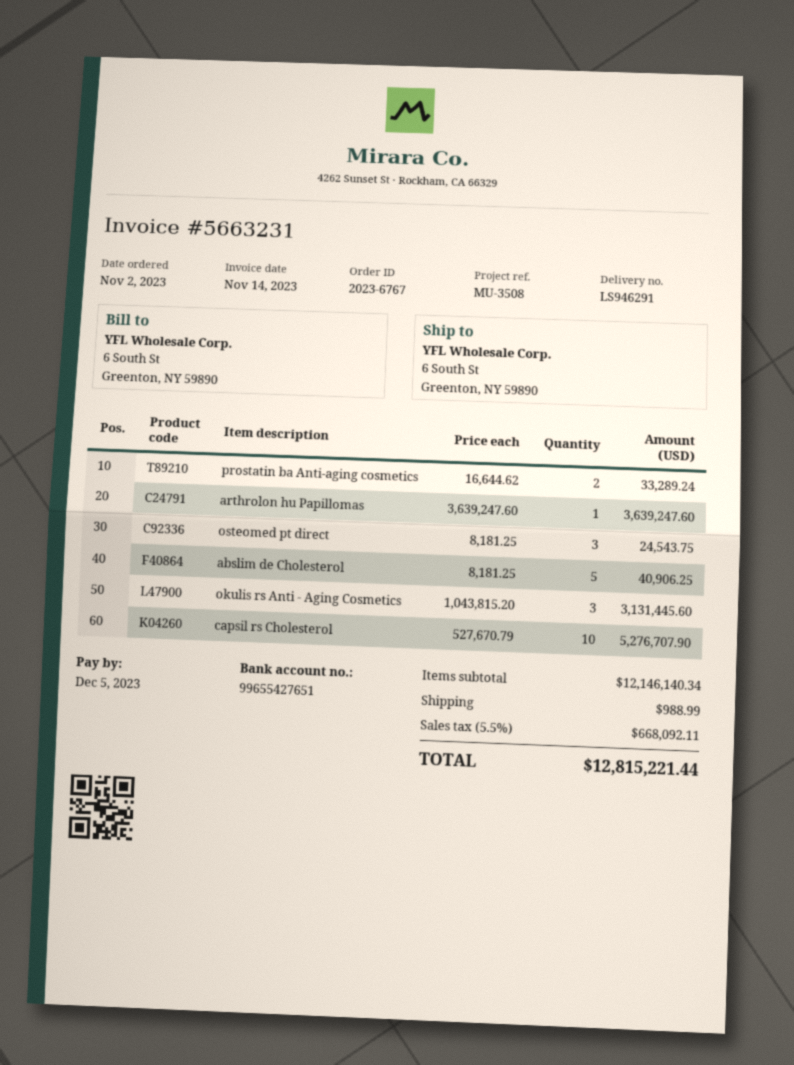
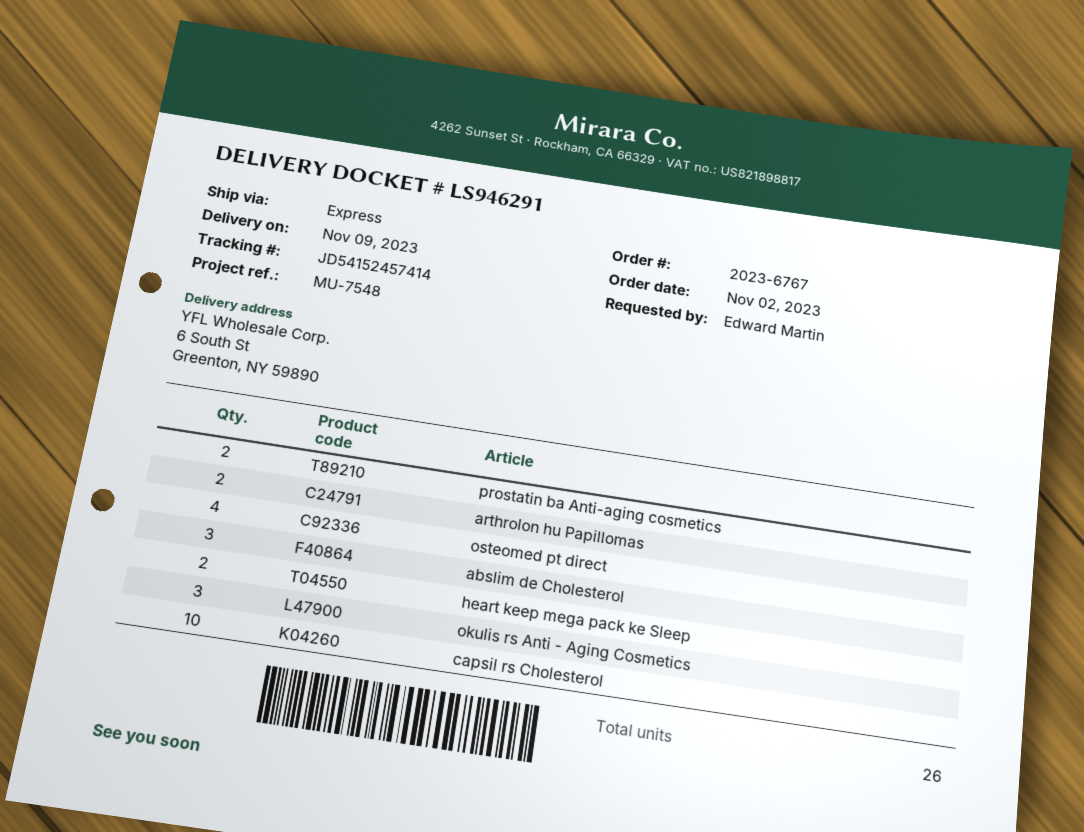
reference: MU-3508 -> MU-7548
arthrolon hu Papillomas: 1 -> 2
osteomed pt direct: 3 -> 4
abslim de Cholesterol: 5 -> 3
heart keep mega pack ke Sleep: none -> 2

